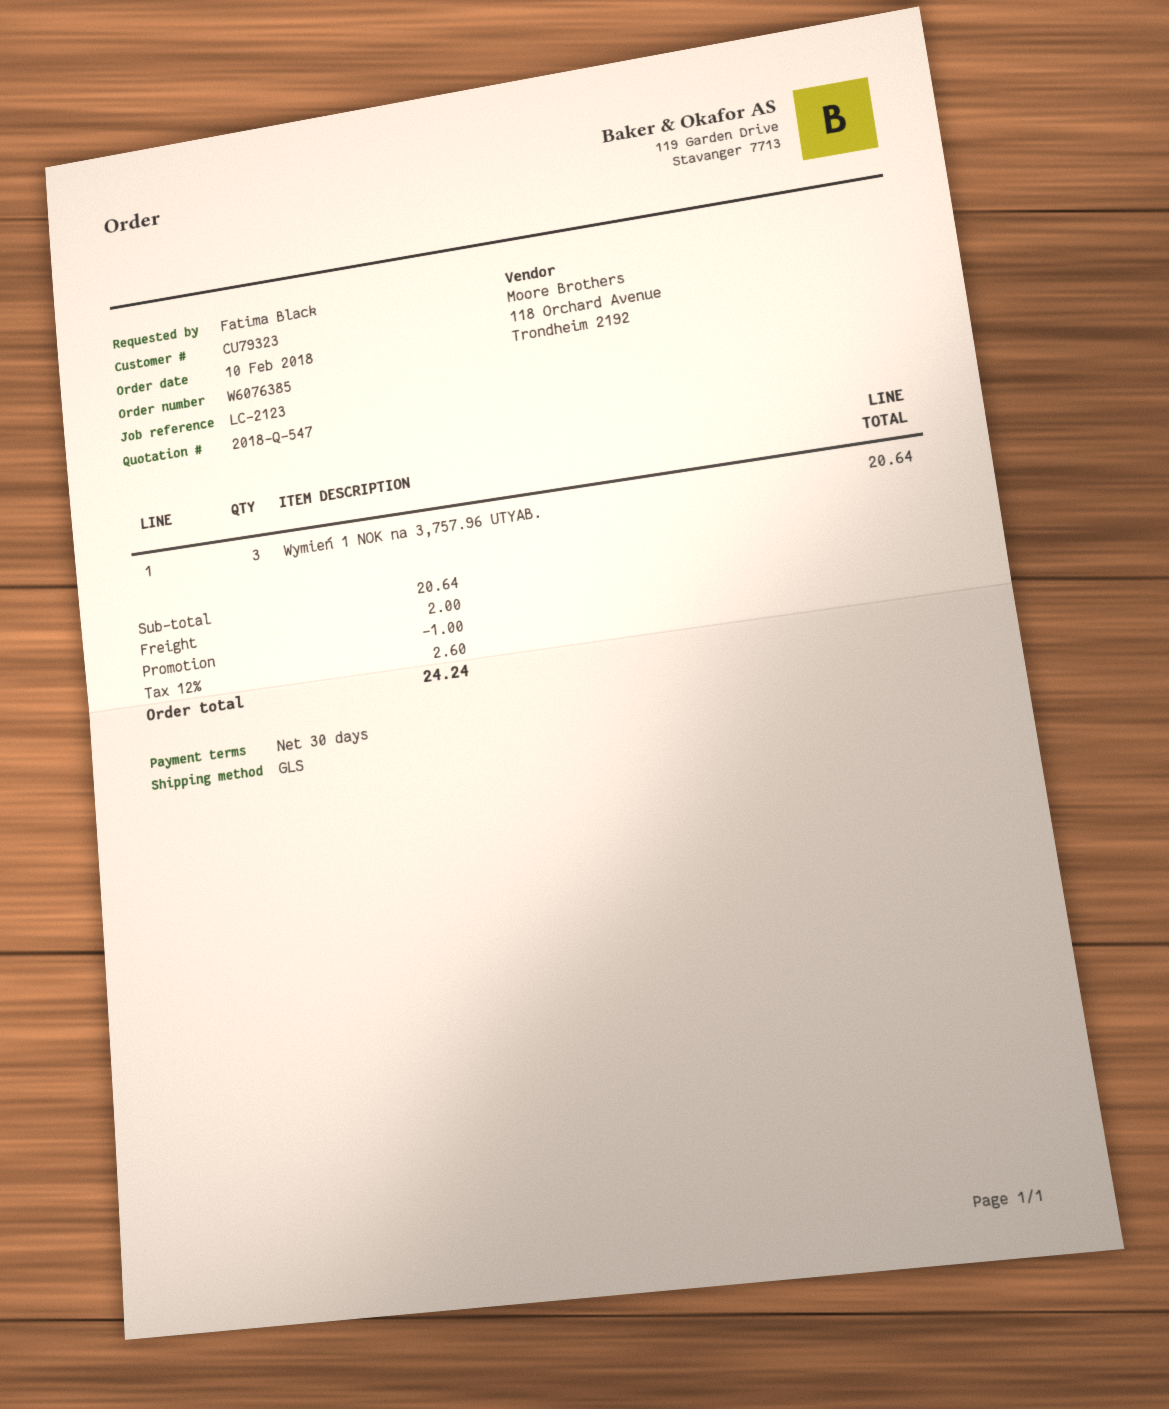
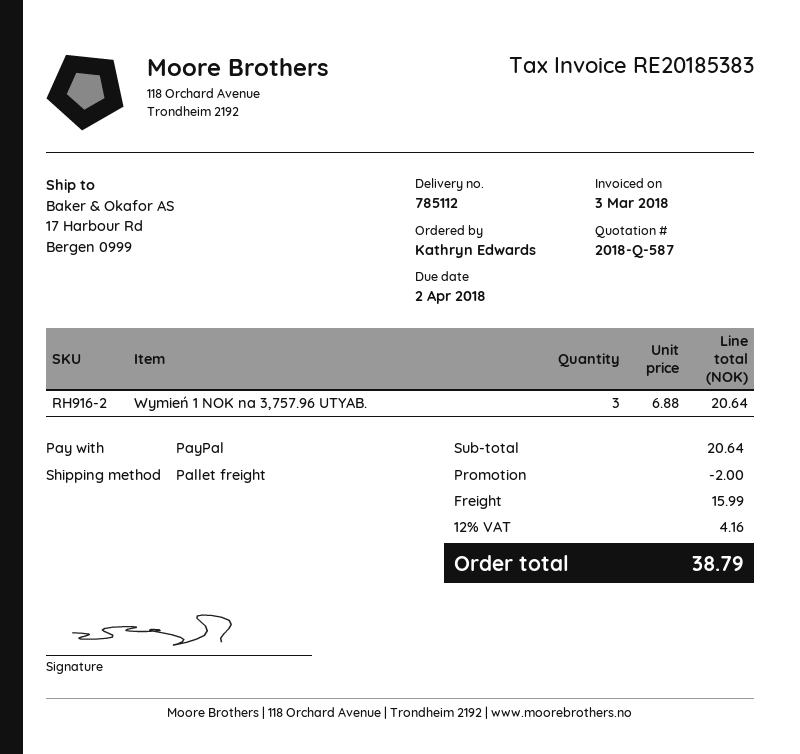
quote number: 2018-Q-547 -> 2018-Q-587
ordered by: Fatima Black -> Kathryn Edwards
shipping method: GLS -> pallet freight
discount: 1.00 -> 2.00
shipping: 2.00 -> 15.99
tax: 12% = 2.60 -> 12% = 4.16
total: 24.24 -> 38.79

